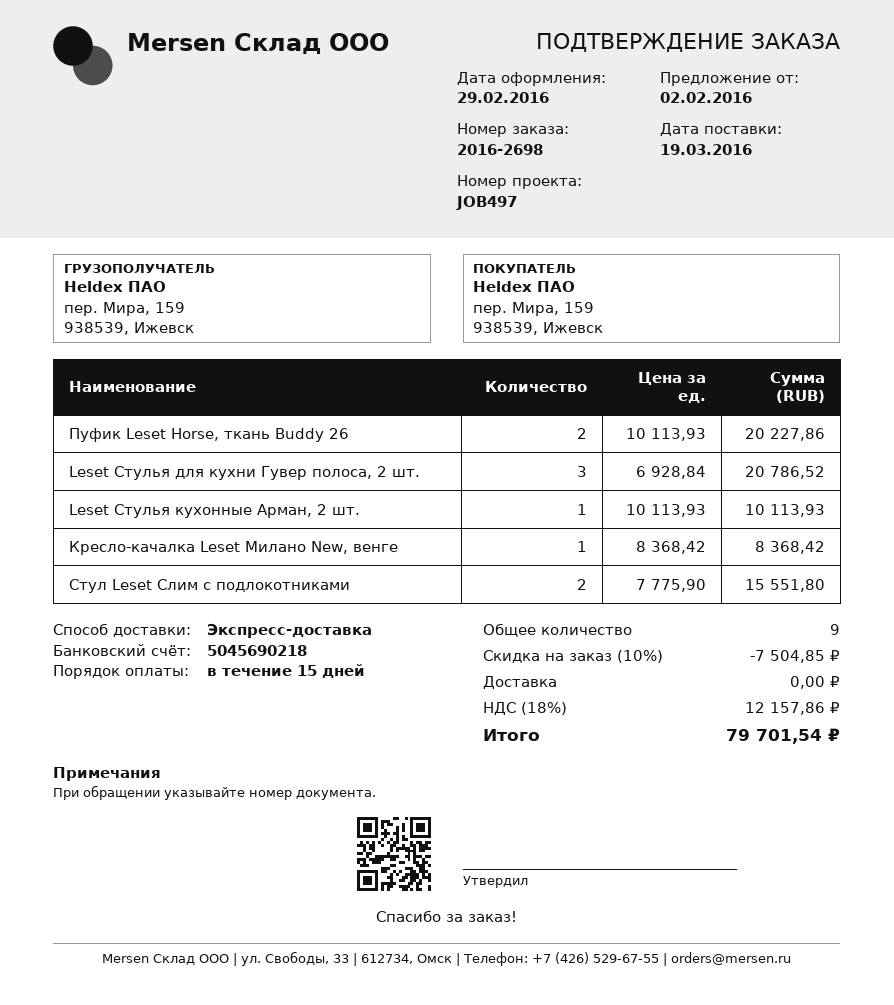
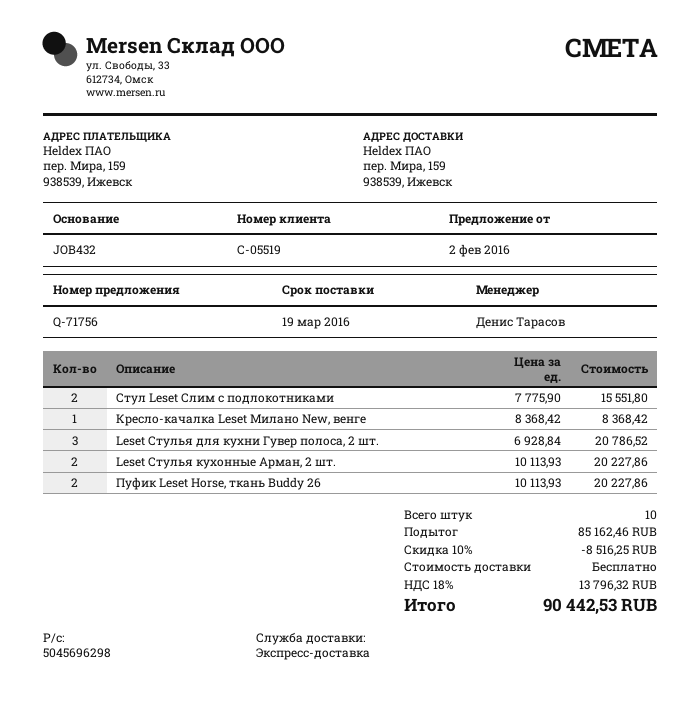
reference: JOB497 -> JOB432
bank account: 5045690218 -> 5045696298
Leset Стулья кухонные Арман, 2 шт.: 1 x 10113.93 = 10113.93 -> 2 x 10113.93 = 20227.86
total quantity: 9 -> 10
discount: 10% = 7504.85 -> 10% = 8516.25
tax: 18% = 12157.86 -> 18% = 13796.32
total: 79701.54 -> 90442.53

